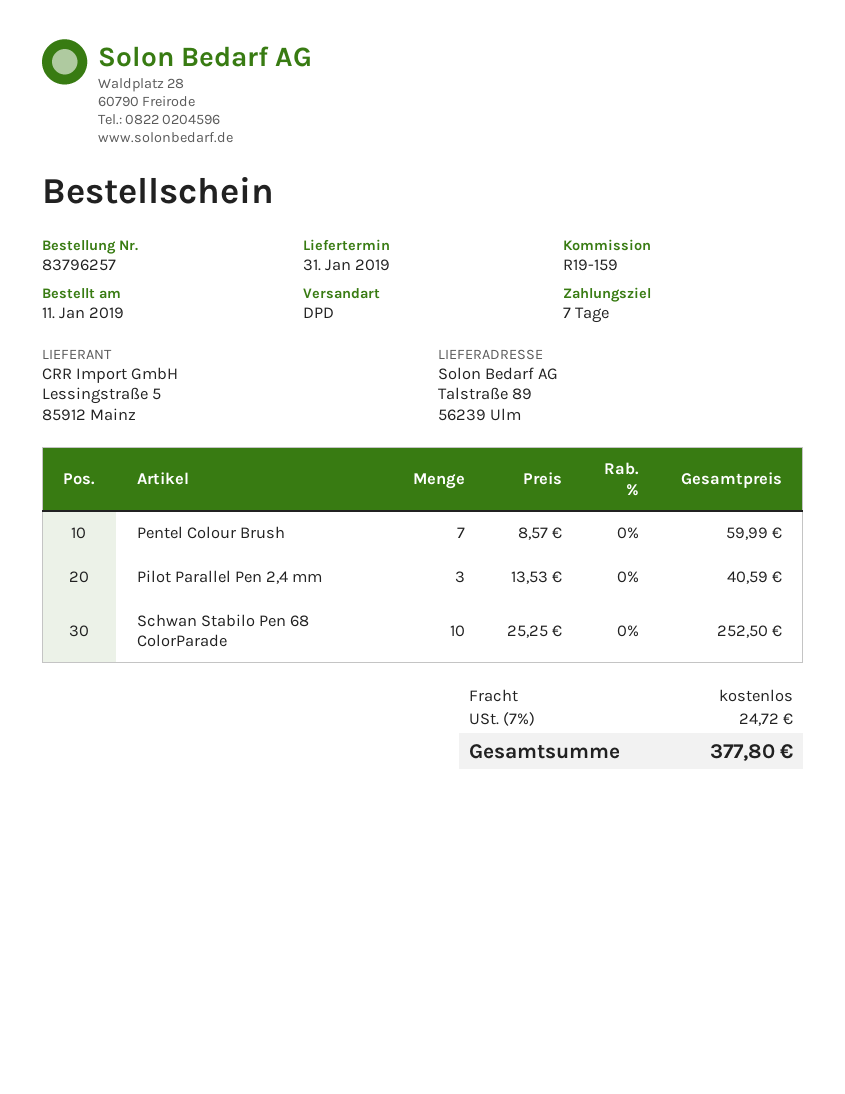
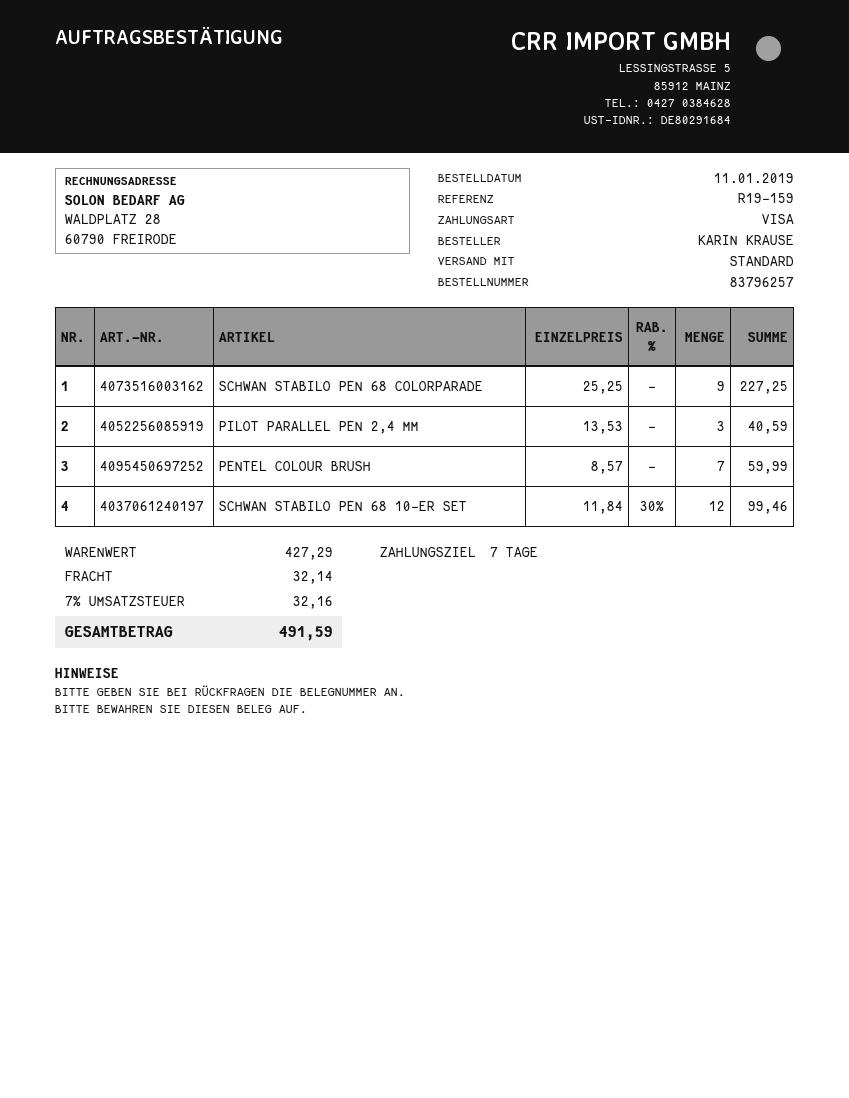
shipping method: DPD -> standard
Schwan Stabilo Pen 68 ColorParade: 10 x 25.25 = 252.50 -> 9 x 25.25 = 227.25
SCHWAN STABILO PEN 68 10-ER SET: none -> 12 x 11.84 - 30% = 99.46
shipping: 0.00 -> 32.14
tax: 7% = 24.72 -> 7% = 32.16
total: 377.80 -> 491.59

